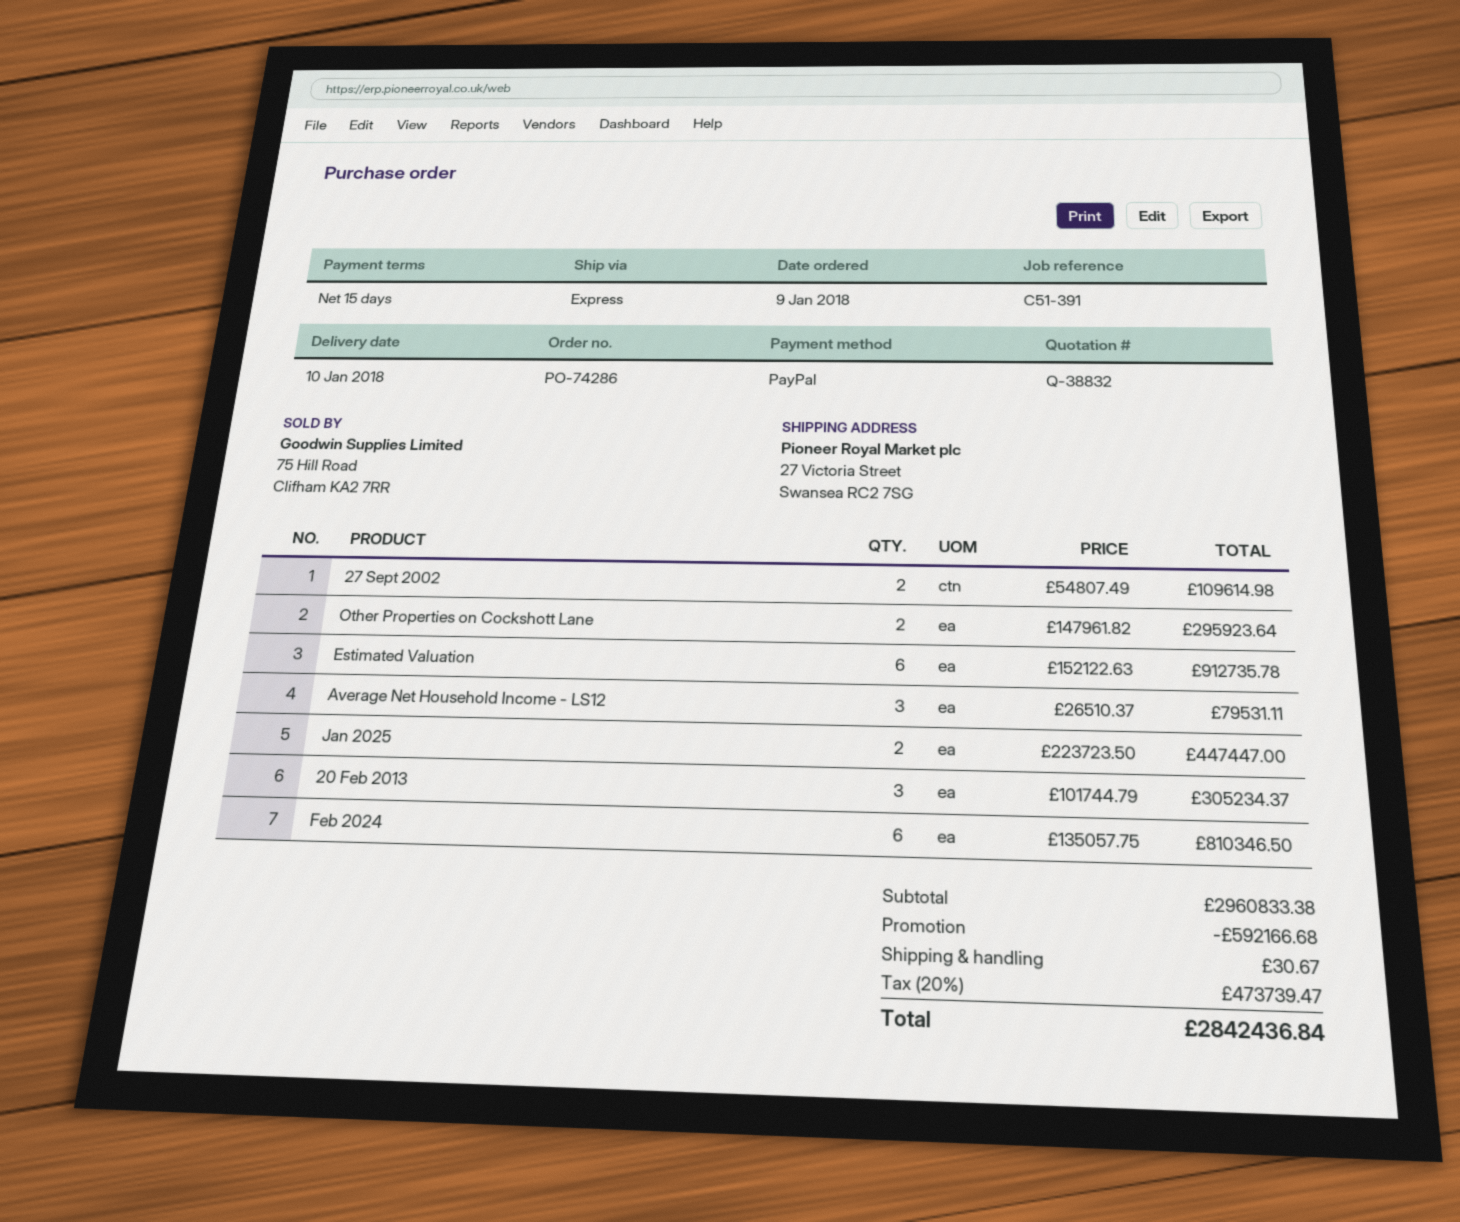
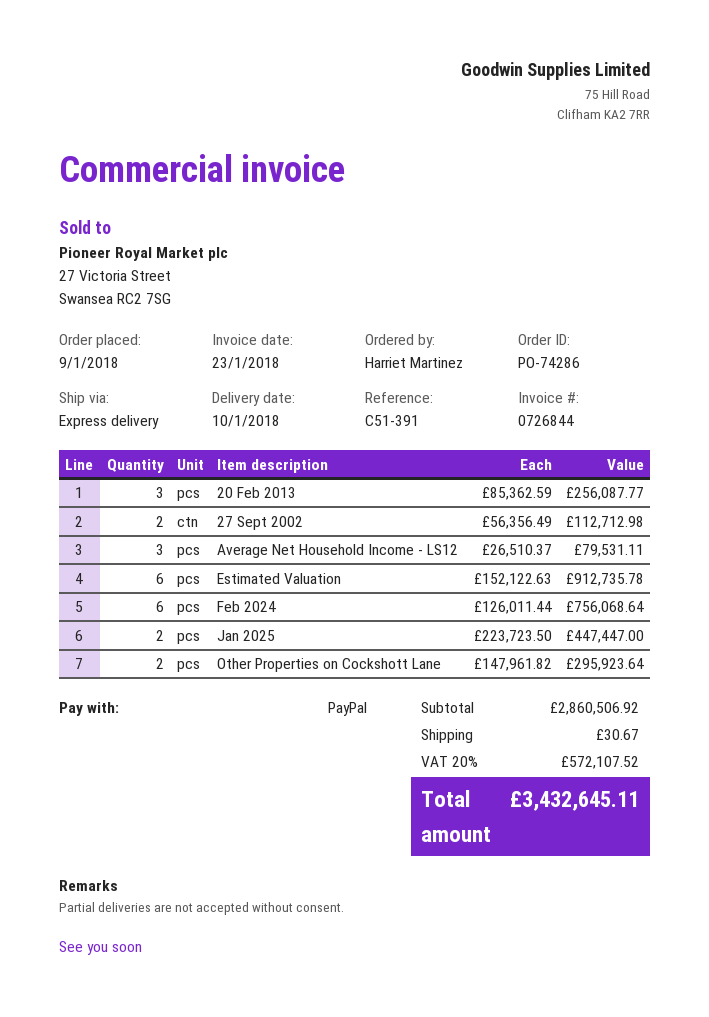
27 Sept 2002: 2 x 54807.49 = 109614.98 -> 2 x 56356.49 = 112712.98
20 Feb 2013: 3 x 101744.79 = 305234.37 -> 3 x 85362.59 = 256087.77
Feb 2024: 6 x 135057.75 = 810346.50 -> 6 x 126011.44 = 756068.64
subtotal: 2960833.38 -> 2860506.92
discount: 592166.68 -> none
tax: 20% = 473739.47 -> 20% = 572107.52
total: 2842436.84 -> 3432645.11

